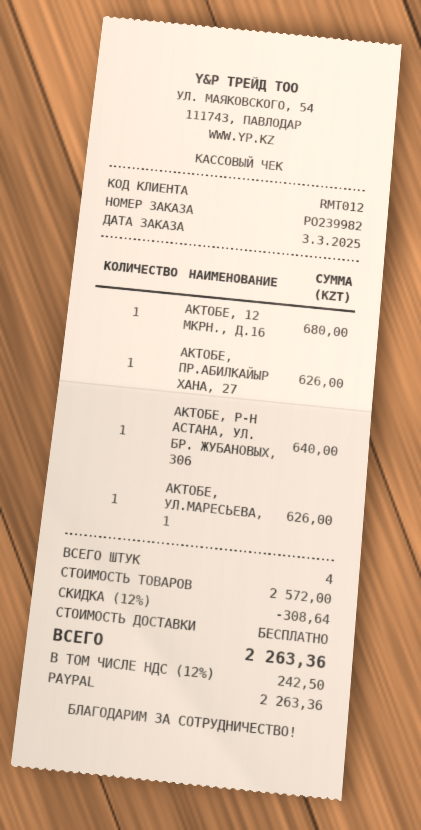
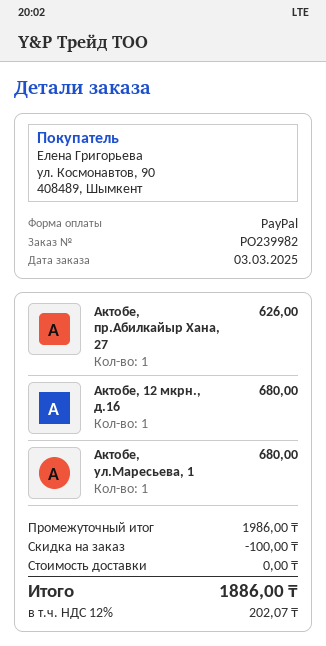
АКТОБЕ, Р-Н АСТАНА, УЛ. БР. ЖУБАНОВЫХ, 306: 1 for 640.00 -> none
АКТОБЕ, УЛ.МАРЕСЬЕВА, 1: 1 for 626.00 -> 1 for 680.00
subtotal: 2572.00 -> 1986.00
discount: 308.64 -> 100.00
tax: 12% = 242.50 -> 12% = 202.07
total: 2263.36 -> 1886.00

